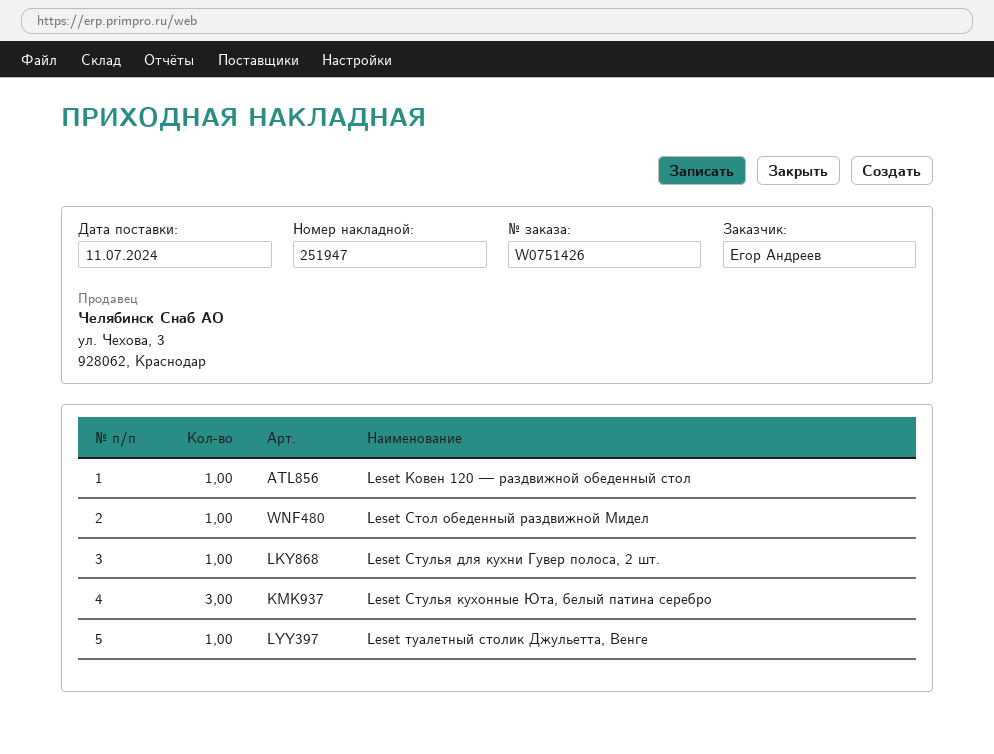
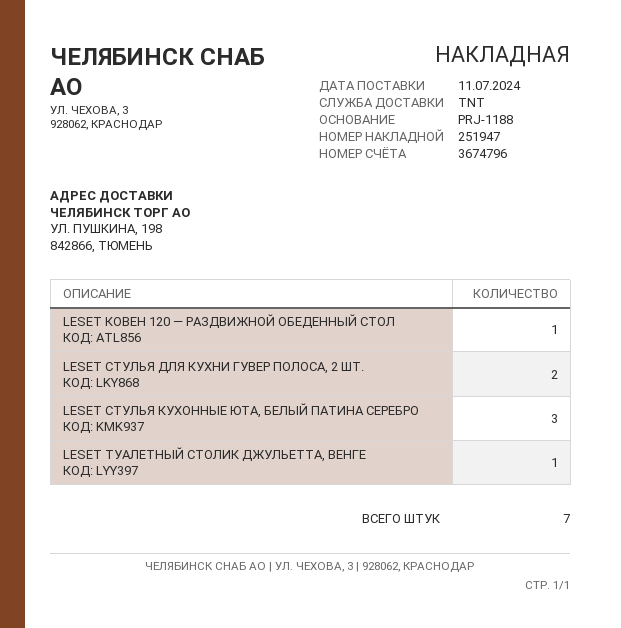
Leset Стол обеденный раздвижной Мидел: 1 -> none
Leset Стулья для кухни Гувер полоса, 2 шт.: 1 -> 2

